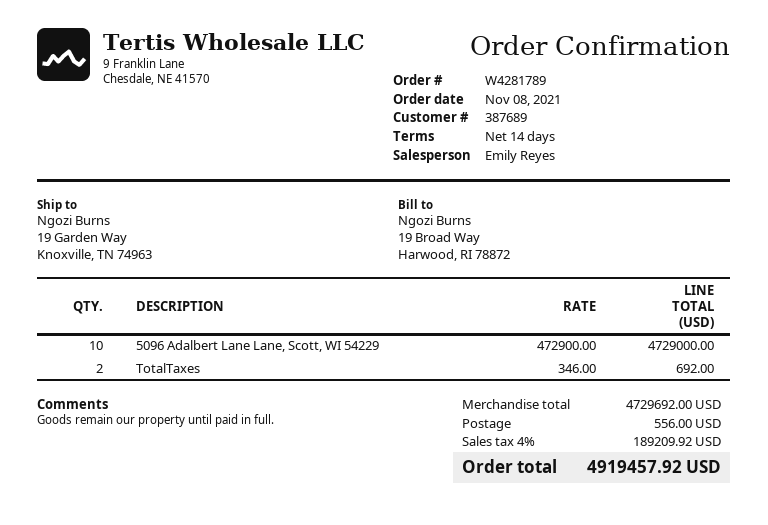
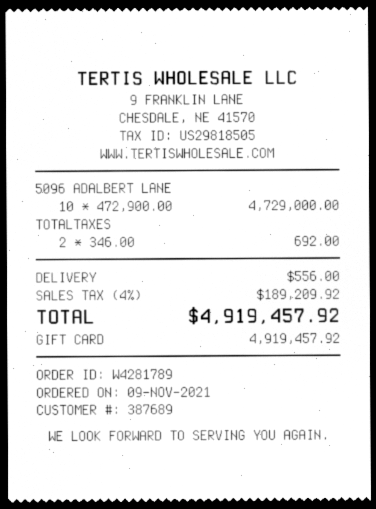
order date: 2021-11-08 -> 2021-11-09

